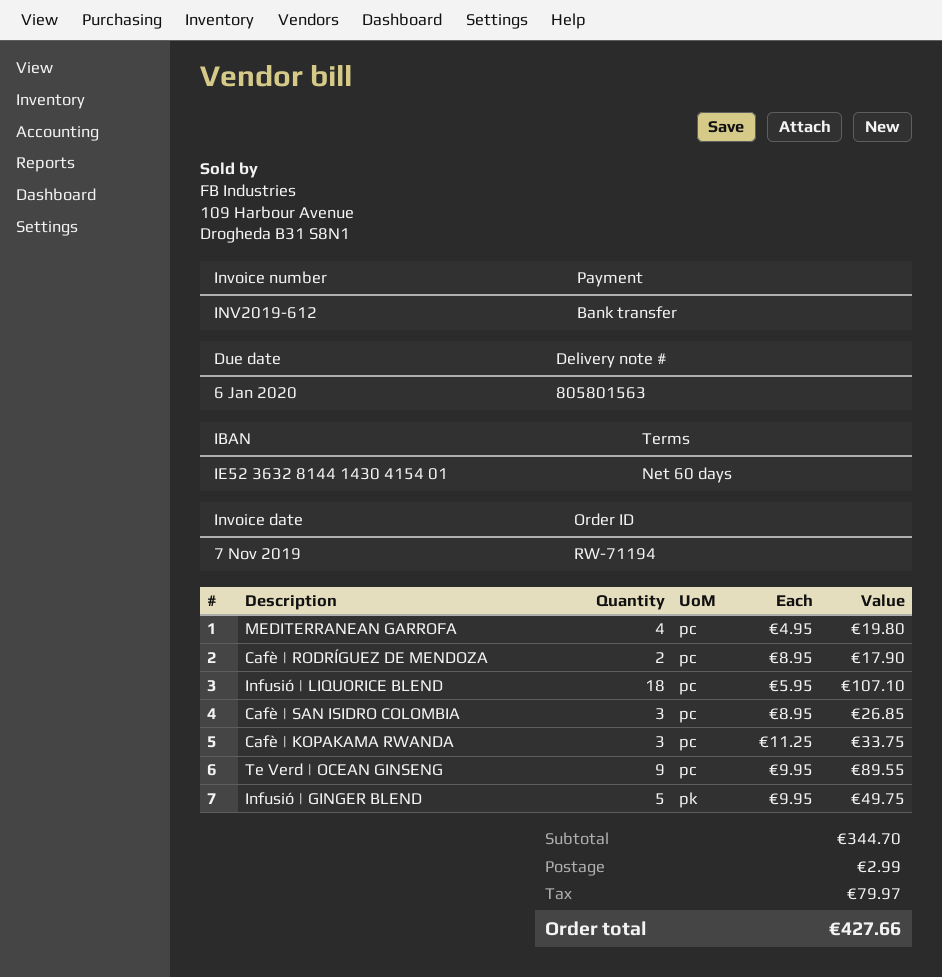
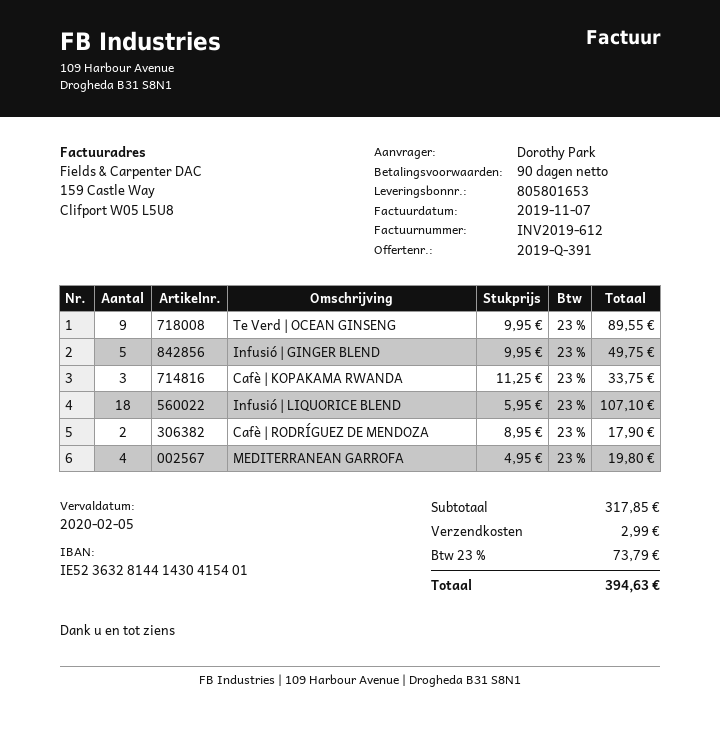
delivery note number: 805801563 -> 805801653
payment terms: 60 days -> 90 days
due date: 2020-01-06 -> 2020-02-05
Cafè | SAN ISIDRO COLOMBIA: 3 x 8.95 = 26.85 -> none
subtotal: 344.70 -> 317.85
tax: 79.97 -> 73.79
total: 427.66 -> 394.63

